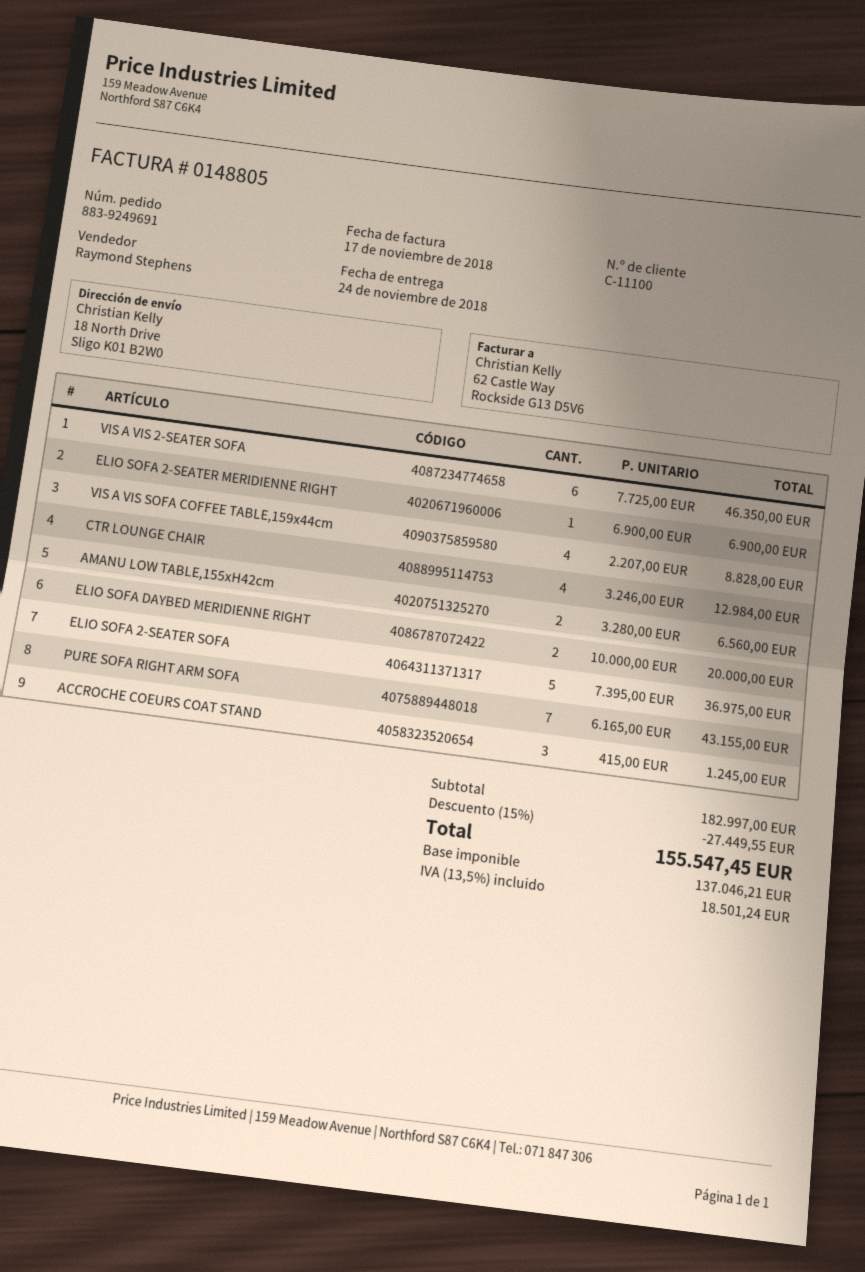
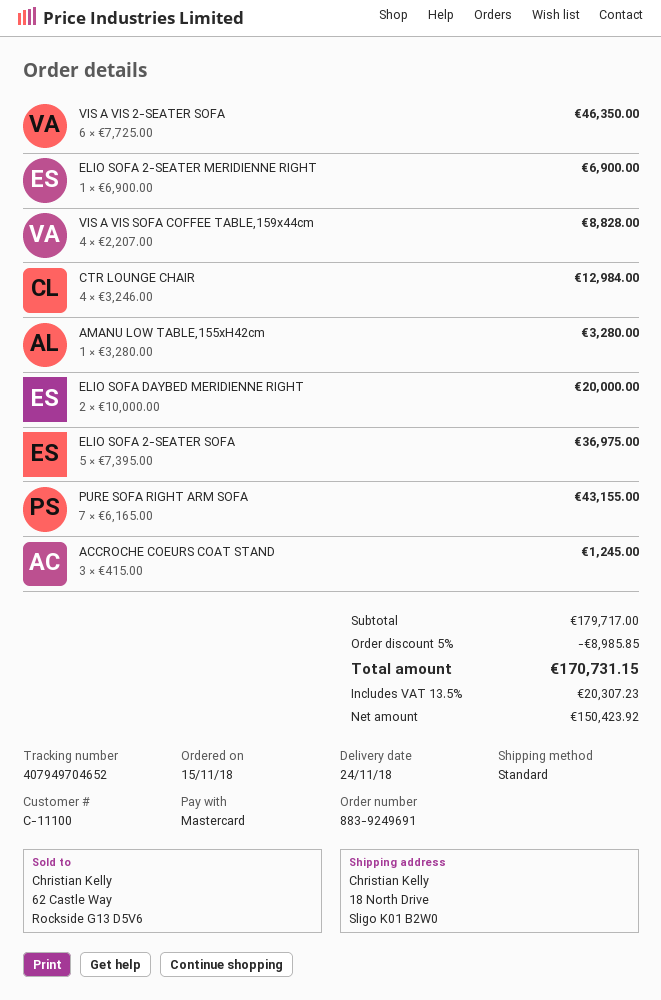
AMANU LOW TABLE,155xH42cm: 2 x 3280.00 = 6560.00 -> 1 x 3280.00 = 3280.00
subtotal: 182997.00 -> 179717.00
discount: 15% = 27449.55 -> 5% = 8985.85
net: 137046.21 -> 150423.92
tax: 13.5% = 18501.24 -> 13.5% = 20307.23
total: 155547.45 -> 170731.15

